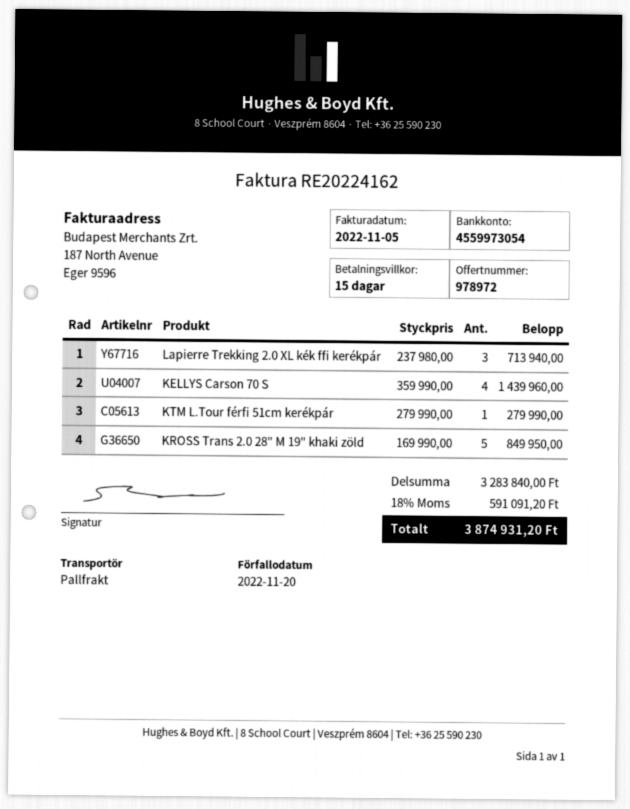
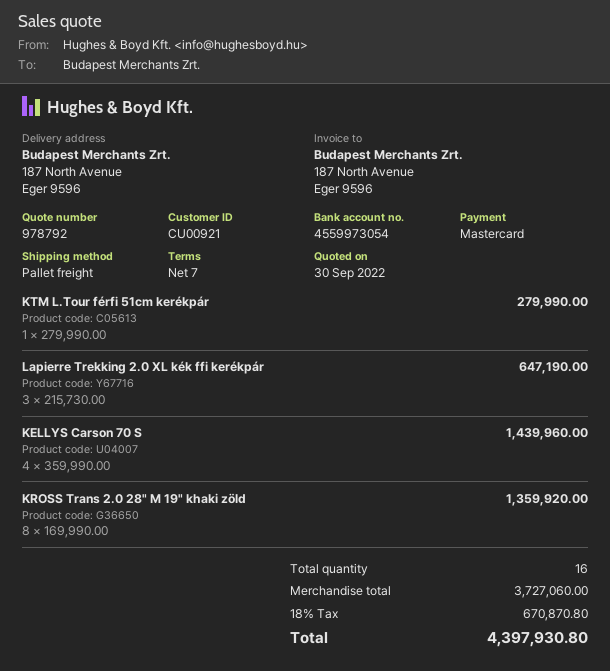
quote number: 978972 -> 978792
payment terms: 15 days -> 7 days
Lapierre Trekking 2.0 XL kék ffi kerékpár: 3 x 237980.00 = 713940.00 -> 3 x 215730.00 = 647190.00
KROSS Trans 2.0 28" M 19" khaki zöld: 5 x 169990.00 = 849950.00 -> 8 x 169990.00 = 1359920.00
subtotal: 3283840.00 -> 3727060.00
tax: 18% = 591091.20 -> 18% = 670870.80
total: 3874931.20 -> 4397930.80

